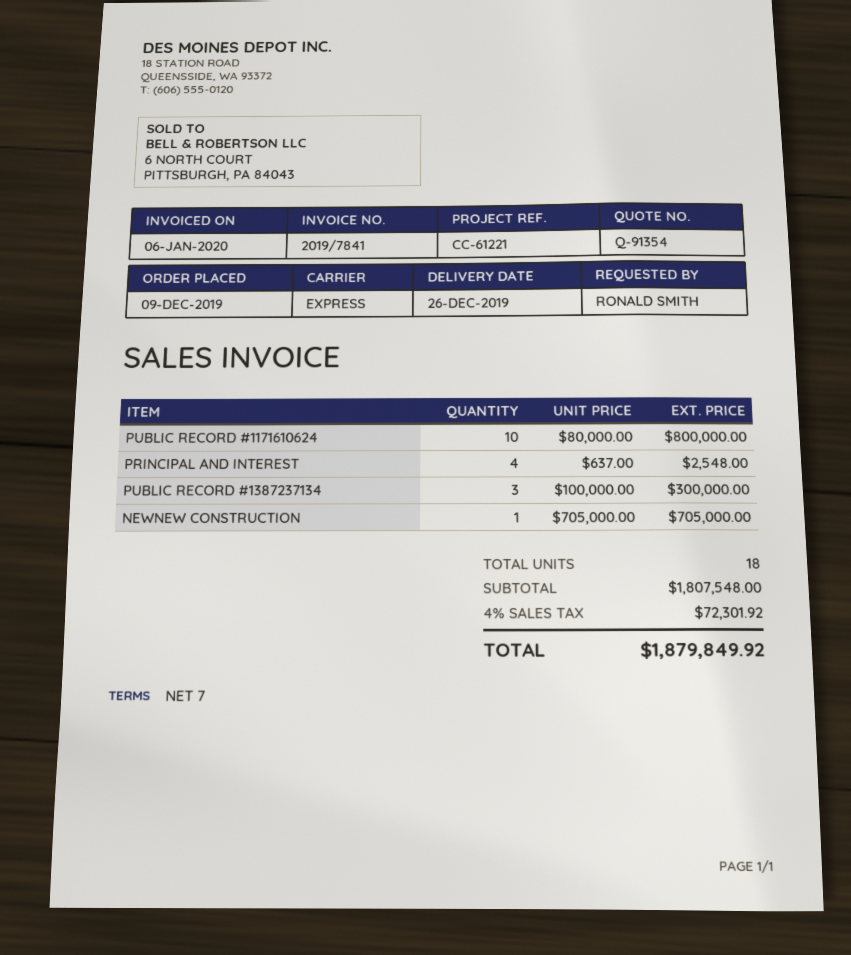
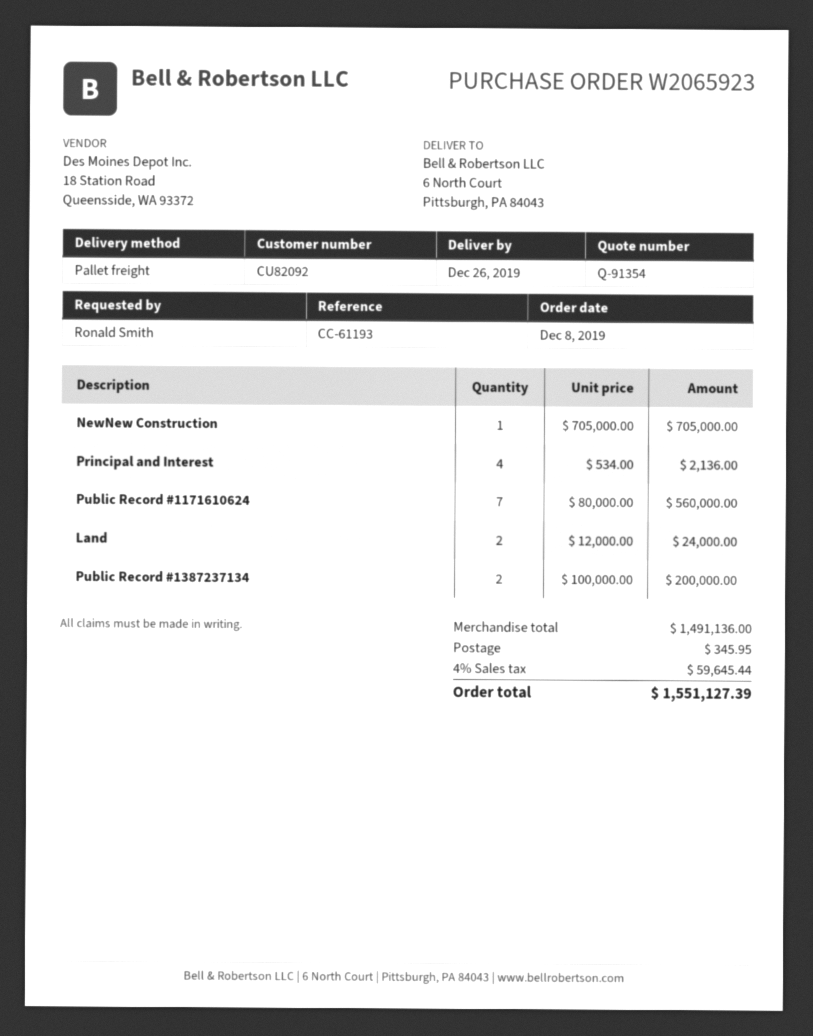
order date: 2019-12-09 -> 2019-12-08
reference: CC-61221 -> CC-61193
shipping method: express -> pallet freight
PUBLIC RECORD #1171610624: 10 x 80000.00 = 800000.00 -> 7 x 80000.00 = 560000.00
PRINCIPAL AND INTEREST: 4 x 637.00 = 2548.00 -> 4 x 534.00 = 2136.00
PUBLIC RECORD #1387237134: 3 x 100000.00 = 300000.00 -> 2 x 100000.00 = 200000.00
Land: none -> 2 x 12000.00 = 24000.00
subtotal: 1807548.00 -> 1491136.00
shipping: none -> 345.95
tax: 4% = 72301.92 -> 4% = 59645.44
total: 1879849.92 -> 1551127.39

